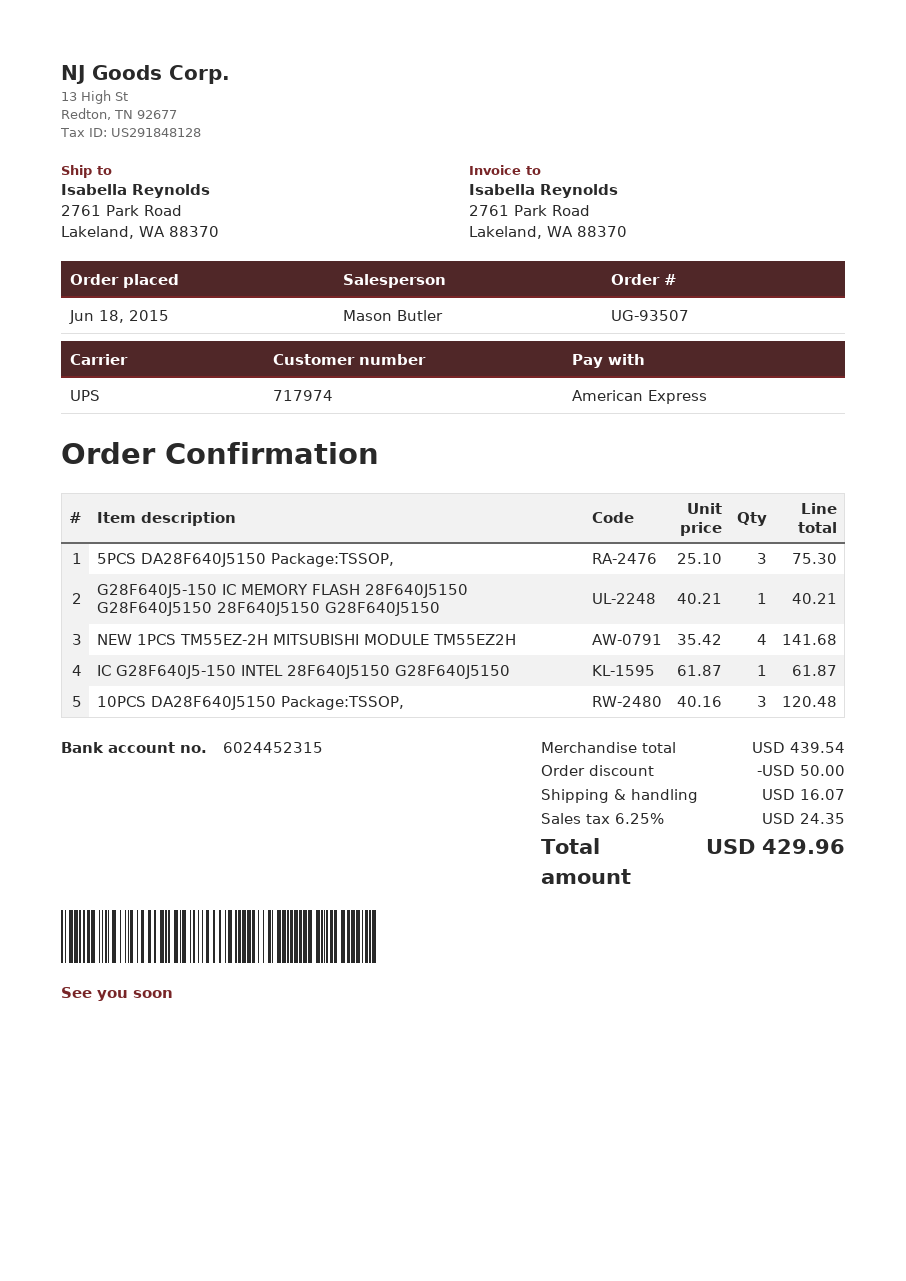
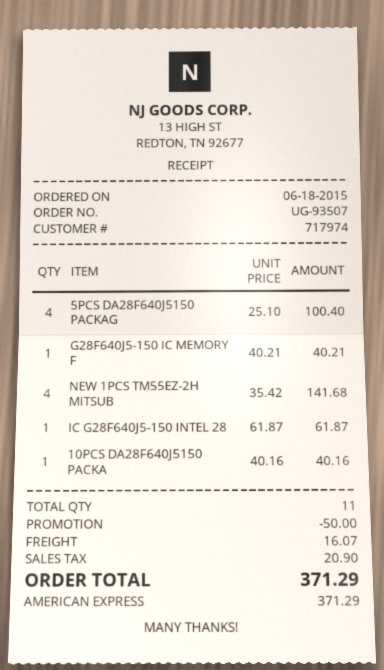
5PCS DA28F640J5150 Package:TSSOP,: 3 x 25.10 = 75.30 -> 4 x 25.10 = 100.40
10PCS DA28F640J5150 Package:TSSOP,: 3 x 40.16 = 120.48 -> 1 x 40.16 = 40.16
tax: 24.35 -> 20.90
total: 429.96 -> 371.29

